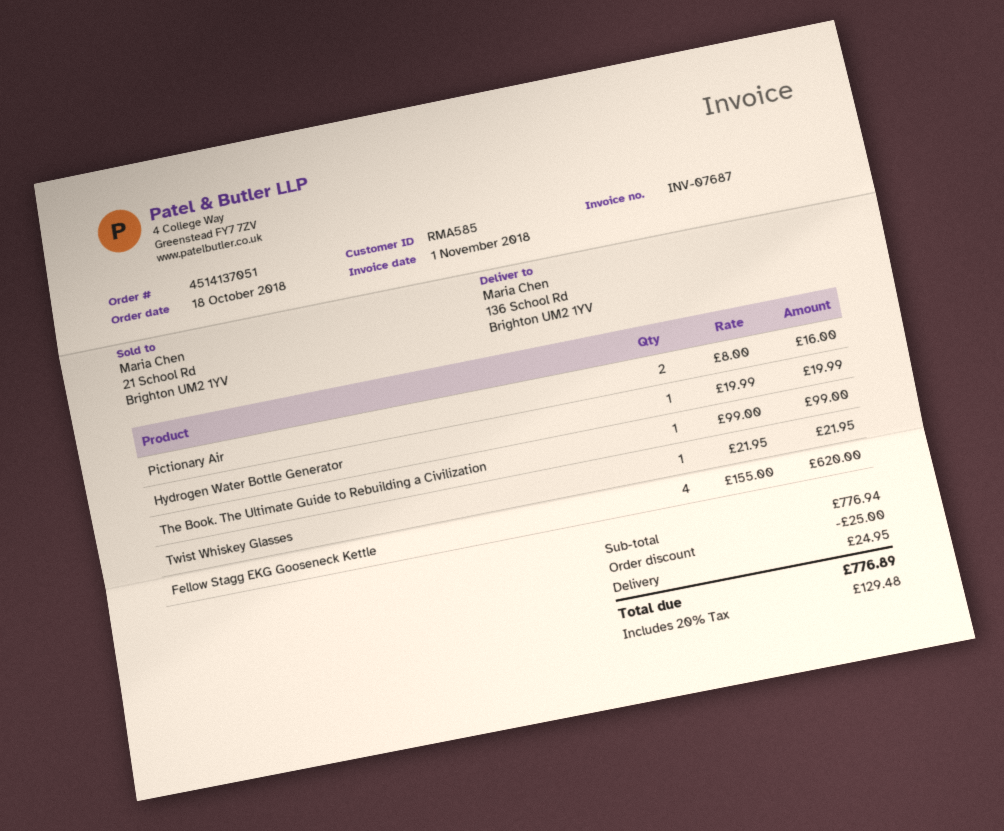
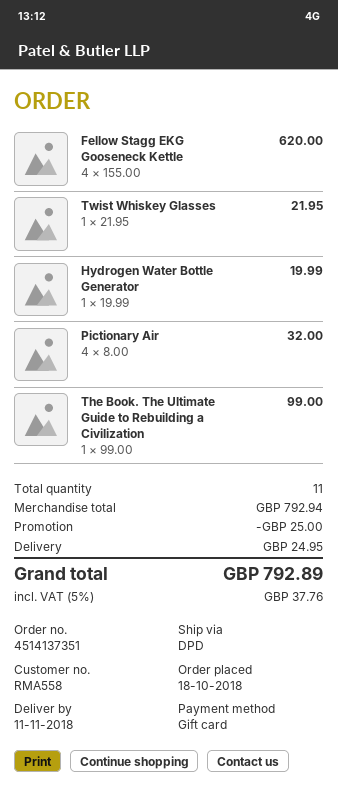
order number: 4514137051 -> 4514137351
customer number: RMA585 -> RMA558
Pictionary Air: 2 x 8.00 = 16.00 -> 4 x 8.00 = 32.00
subtotal: 776.94 -> 792.94
tax: 20% = 129.48 -> 5% = 37.76
total: 776.89 -> 792.89

